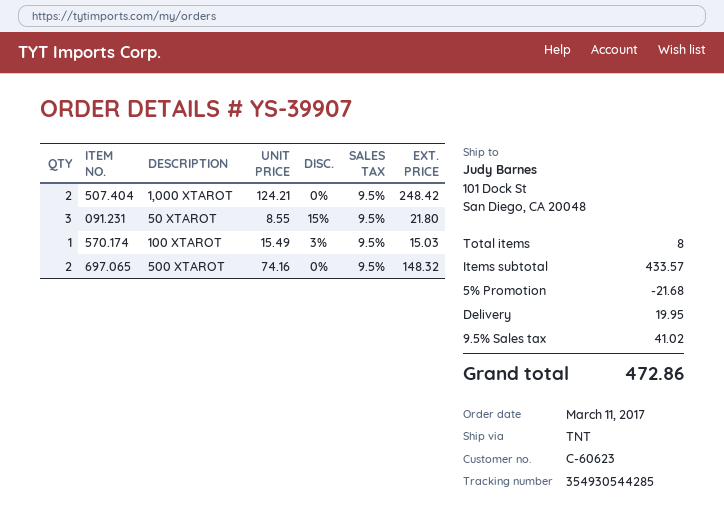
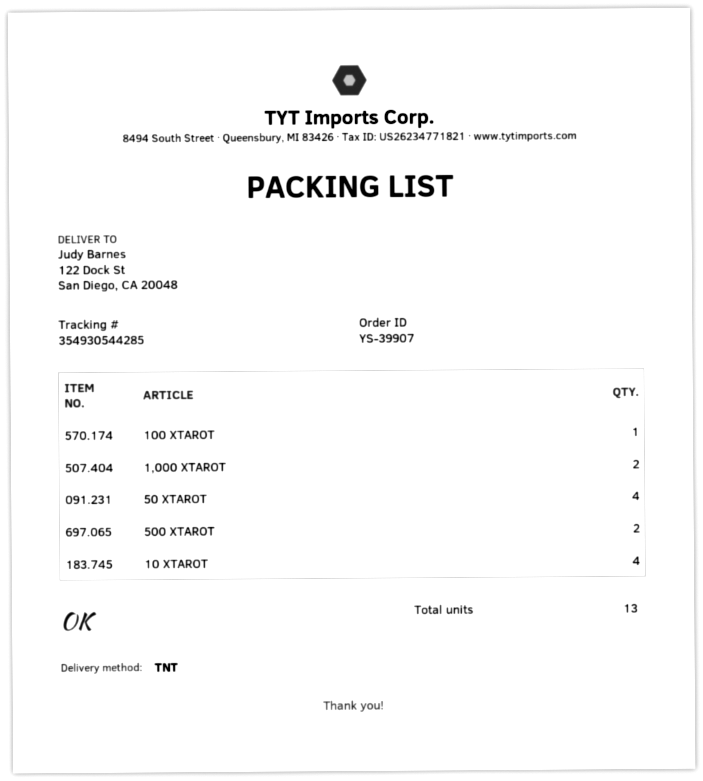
ship to: 101 Dock St, San Diego, CA 20048 -> 122 Dock St, San Diego, CA 20048
50 XTAROT: 3 -> 4
10 XTAROT: none -> 4
total quantity: 8 -> 13

